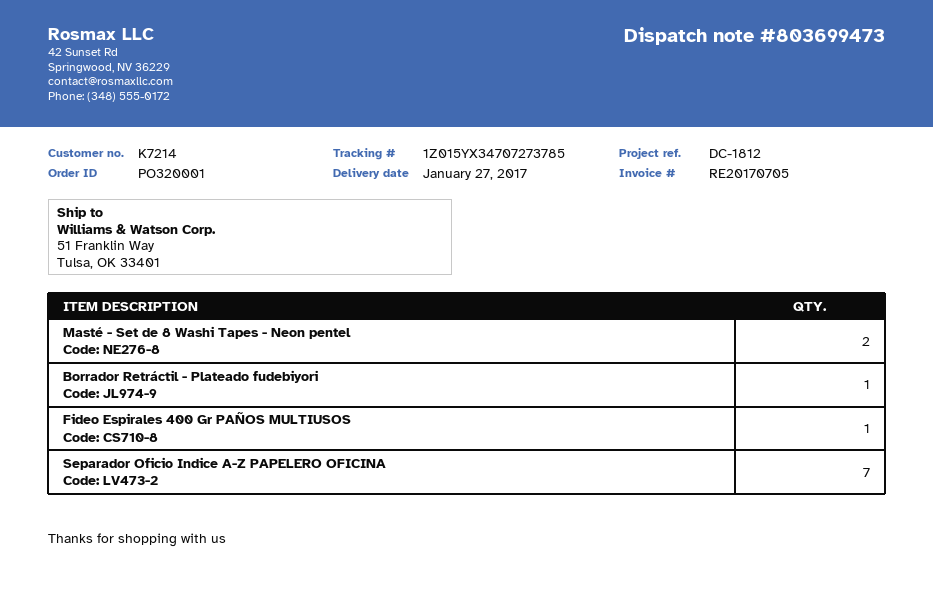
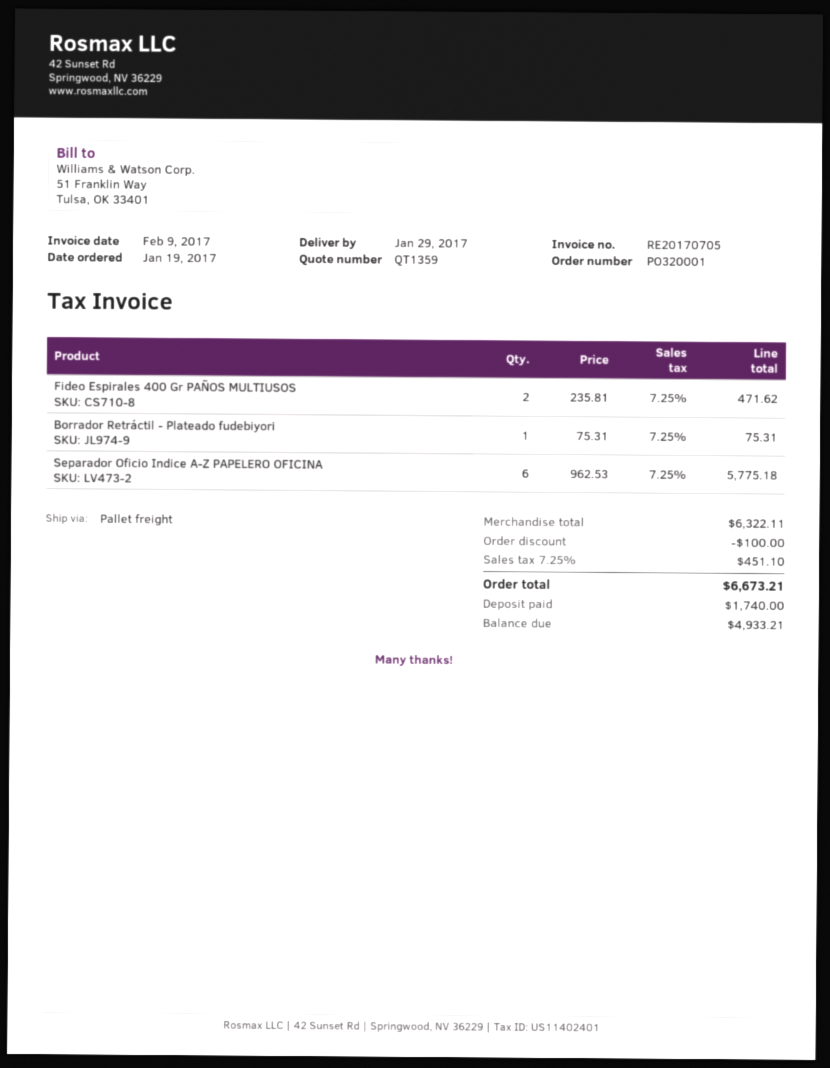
delivery date: 2017-01-27 -> 2017-01-29
Masté - Set de 8 Washi Tapes - Neon pentel: 2 -> none
Fideo Espirales 400 Gr PAÑOS MULTIUSOS: 1 -> 2
Separador Oficio Indice A-Z PAPELERO OFICINA: 7 -> 6

